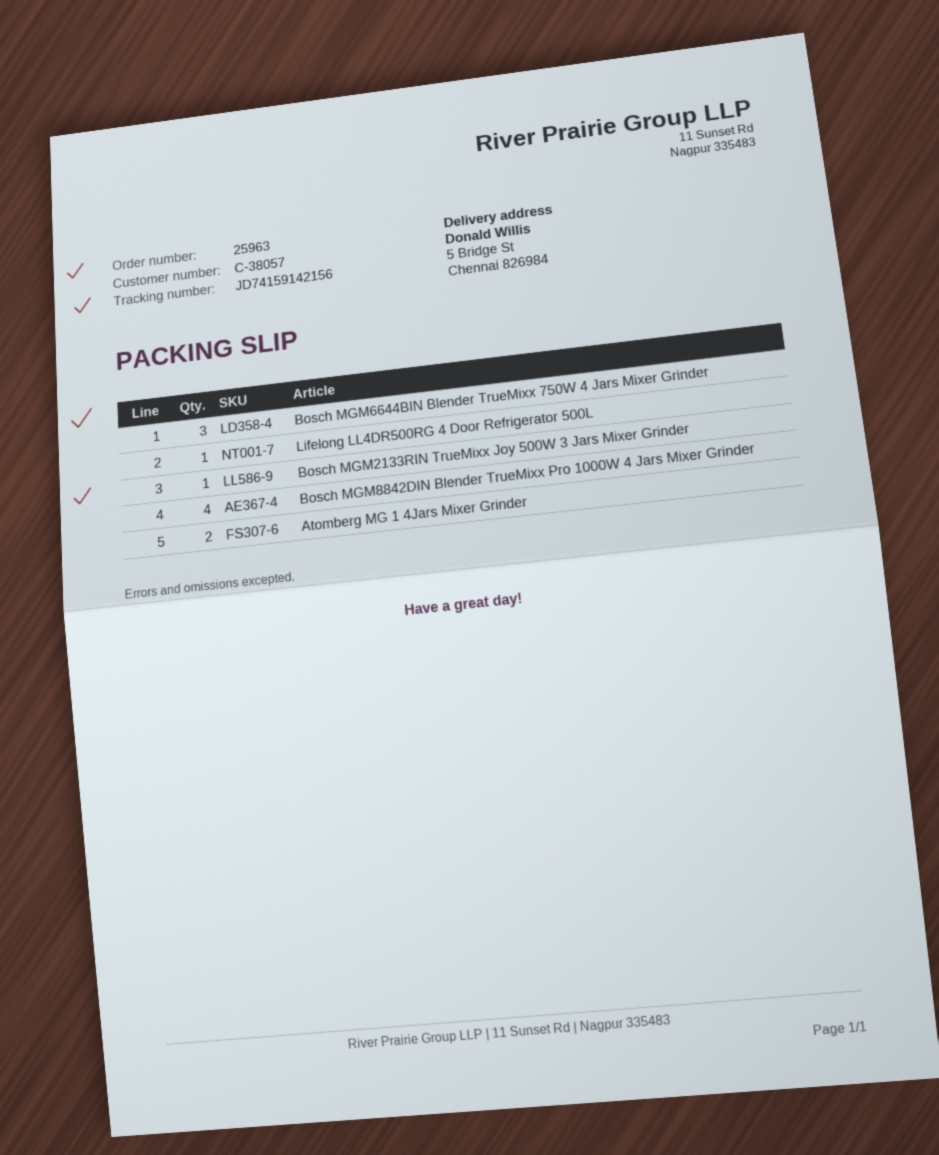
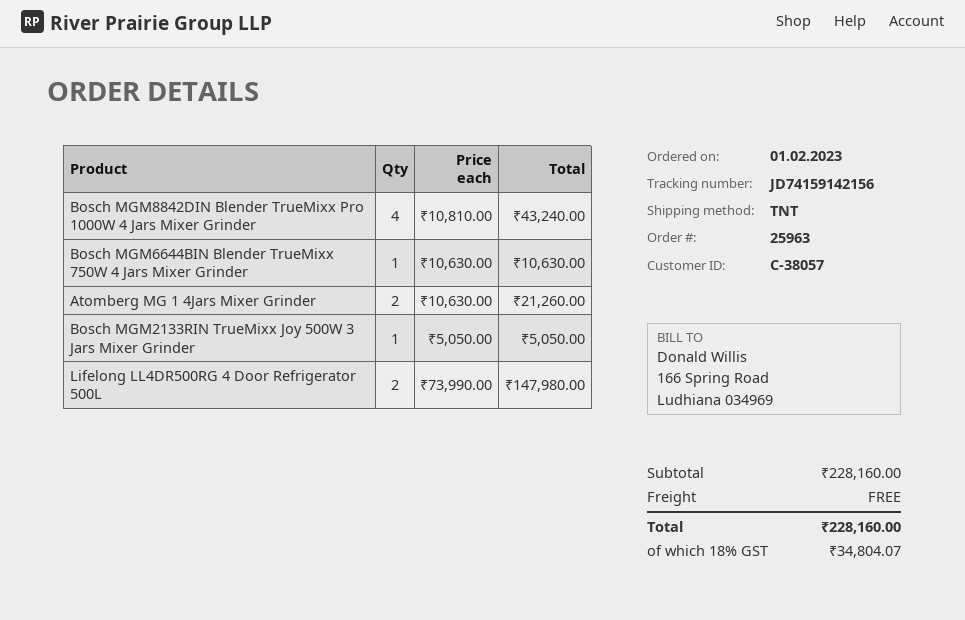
Bosch MGM6644BIN Blender TrueMixx 750W 4 Jars Mixer Grinder: 3 -> 1
Lifelong LL4DR500RG 4 Door Refrigerator 500L: 1 -> 2

